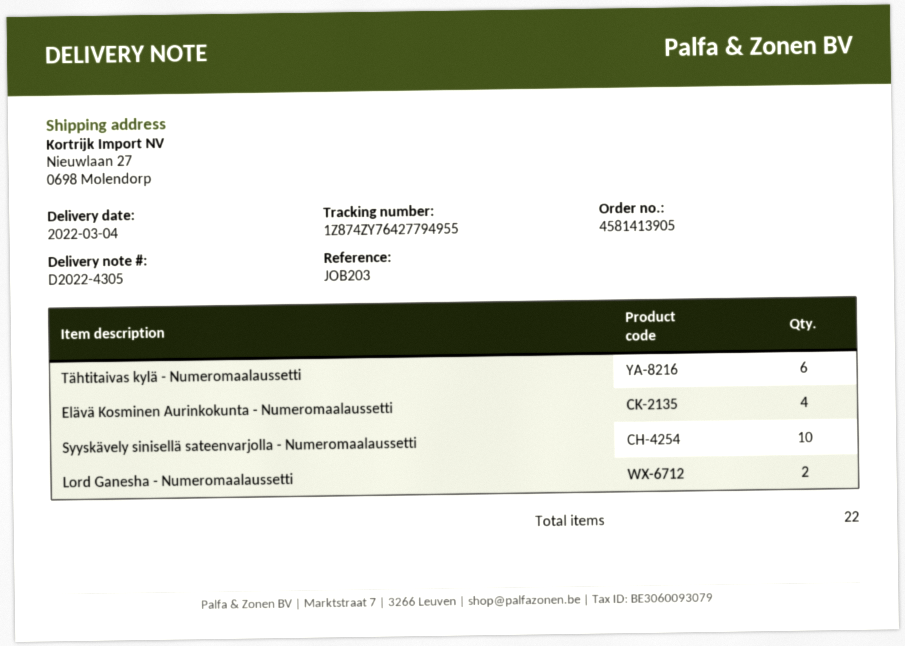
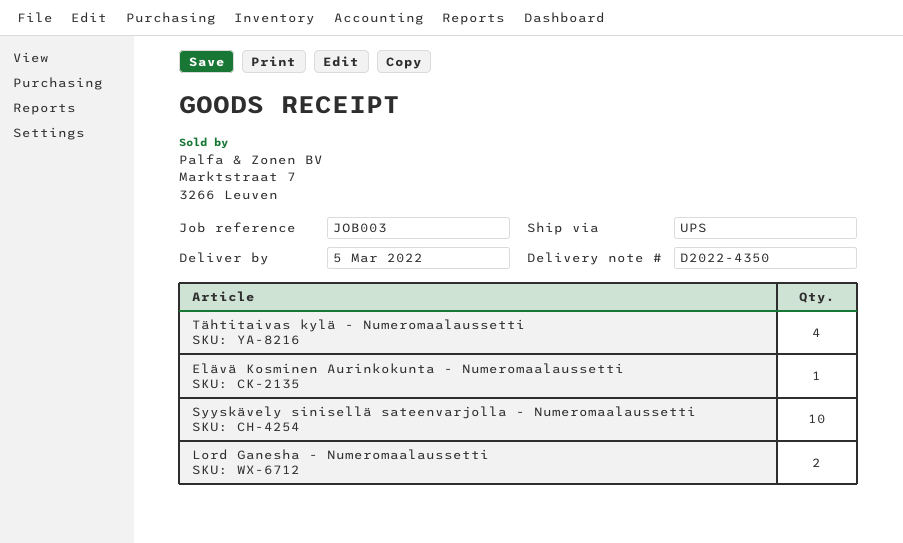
delivery note number: D2022-4305 -> D2022-4350
delivery date: 2022-03-04 -> 2022-03-05
reference: JOB203 -> JOB003
Tähtitaivas kylä - Numeromaalaussetti: 6 -> 4
Elävä Kosminen Aurinkokunta - Numeromaalaussetti: 4 -> 1

